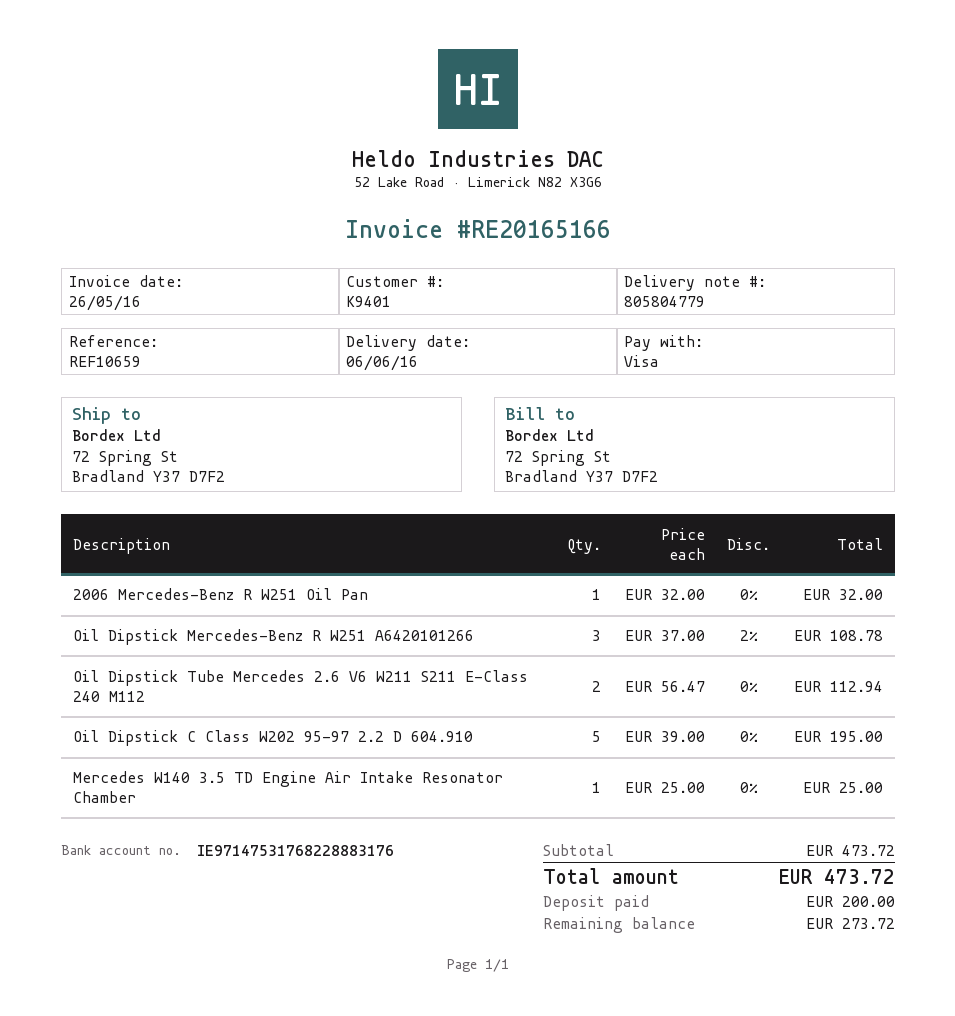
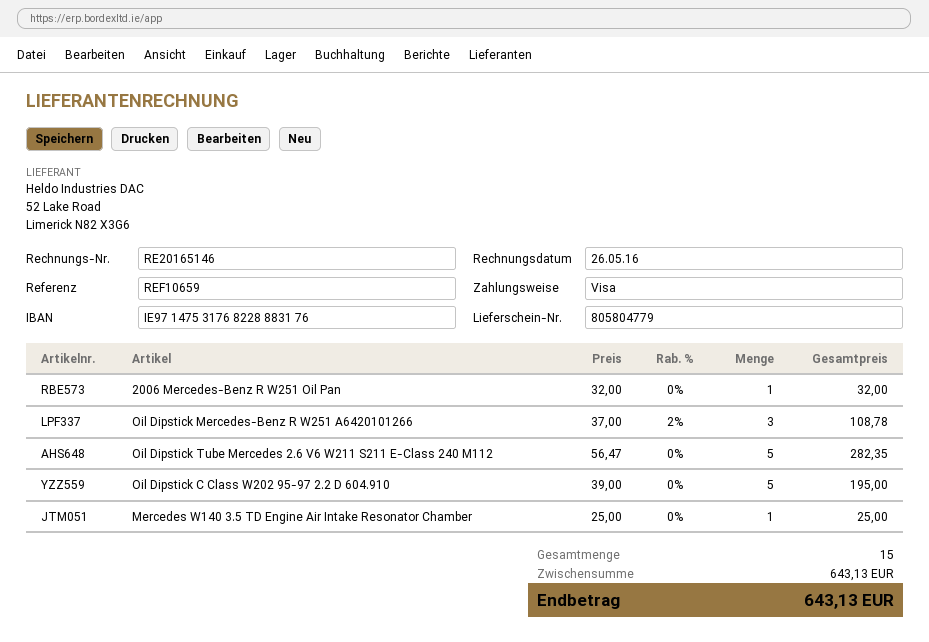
invoice number: RE20165166 -> RE20165146
Oil Dipstick Tube Mercedes 2.6 V6 W211 S211 E-Class 240 M112: 2 x 56.47 = 112.94 -> 5 x 56.47 = 282.35
subtotal: 473.72 -> 643.13
total: 473.72 -> 643.13

